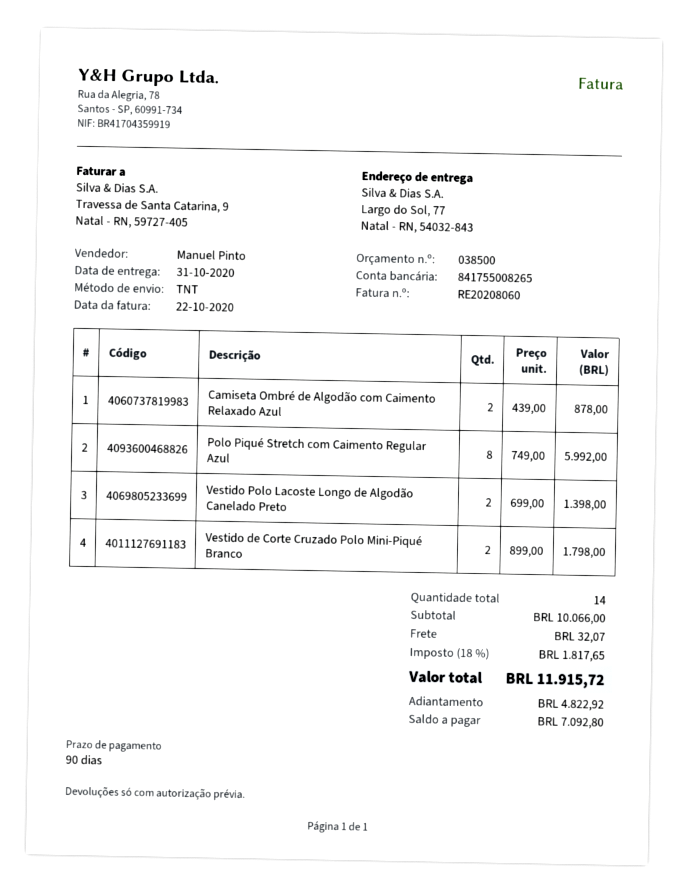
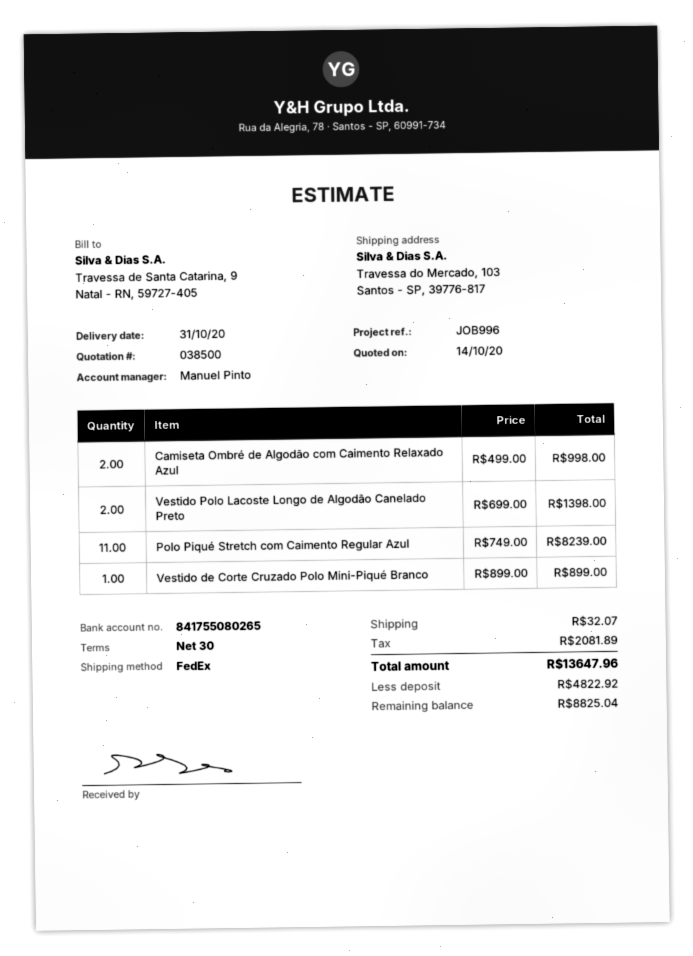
payment terms: 90 days -> 30 days
bank account: 841755008265 -> 841755080265
shipping method: TNT -> FedEx
ship to: Largo do Sol, 77, Natal - RN, 54032-843 -> Travessa do Mercado, 103, Santos - SP, 39776-817
Camiseta Ombré de Algodão com Caimento Relaxado Azul: 2 x 439.00 = 878.00 -> 2 x 499.00 = 998.00
Polo Piqué Stretch com Caimento Regular Azul: 8 x 749.00 = 5992.00 -> 11 x 749.00 = 8239.00
Vestido de Corte Cruzado Polo Mini-Piqué Branco: 2 x 899.00 = 1798.00 -> 1 x 899.00 = 899.00
tax: 1817.65 -> 2081.89
total: 11915.72 -> 13647.96
balance: 7092.80 -> 8825.04

